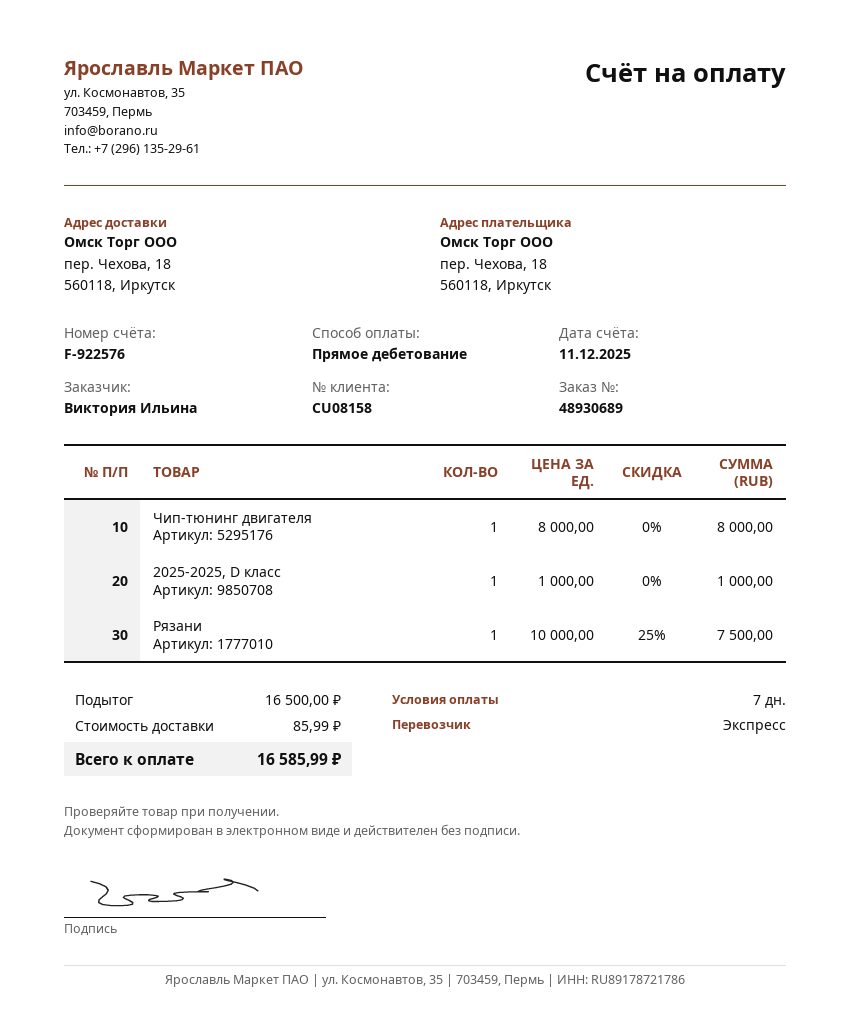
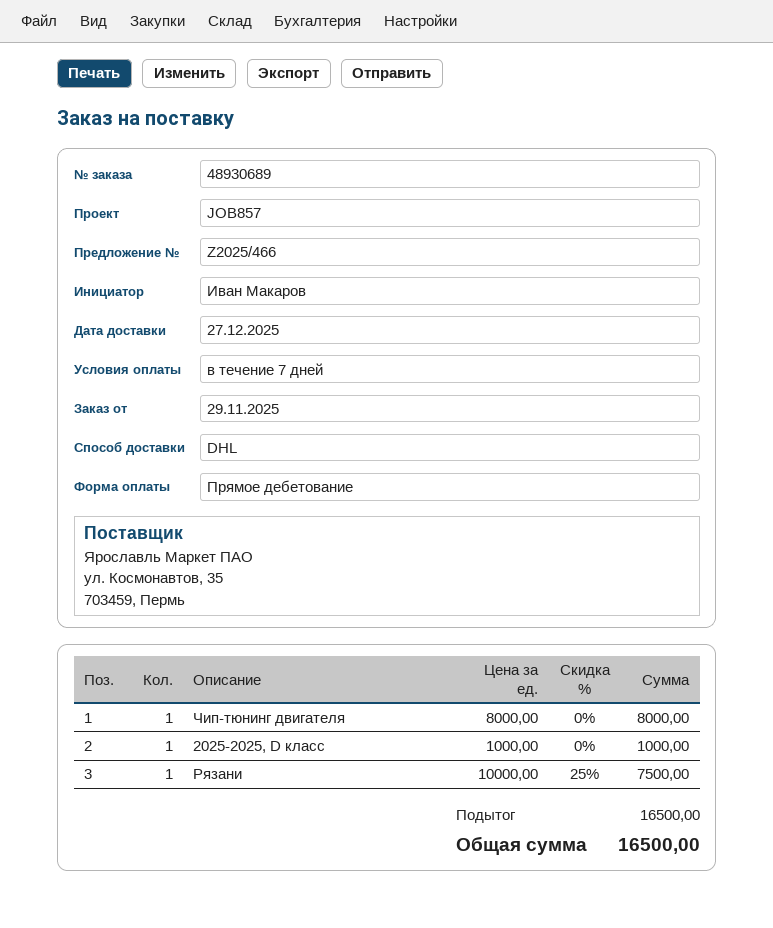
ordered by: Виктория Ильина -> Иван Макаров
shipping method: express -> DHL
shipping: 85.99 -> none
total: 16585.99 -> 16500.00

